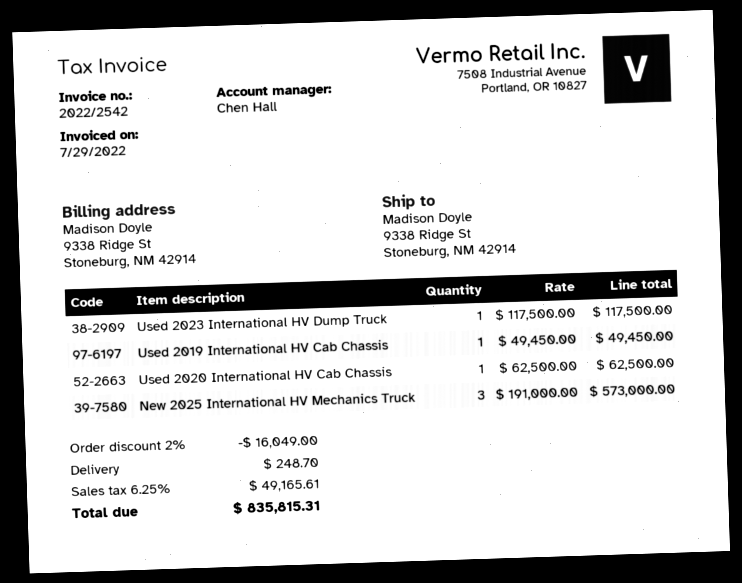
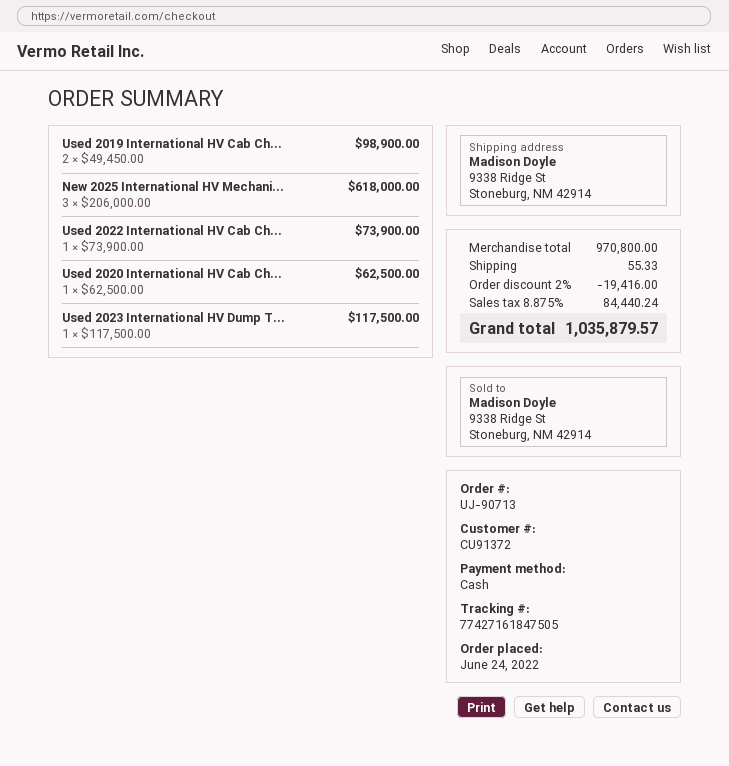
Used 2019 International HV Cab Chassis: 1 x 49450.00 = 49450.00 -> 2 x 49450.00 = 98900.00
New 2025 International HV Mechanics Truck: 3 x 191000.00 = 573000.00 -> 3 x 206000.00 = 618000.00
Used 2022 International HV Cab Ch...: none -> 1 x 73900.00 = 73900.00
discount: 2% = 16049.00 -> 2% = 19416.00
shipping: 248.70 -> 55.33
tax: 6.25% = 49165.61 -> 8.875% = 84440.24
total: 835815.31 -> 1035879.57

